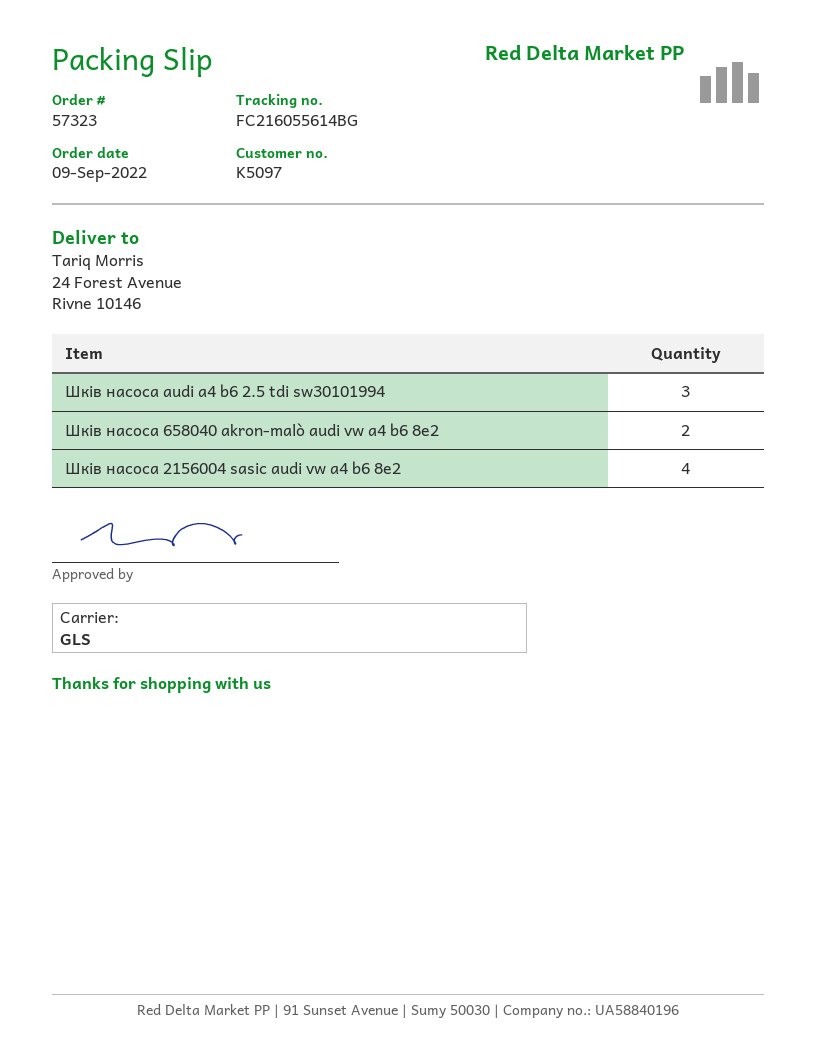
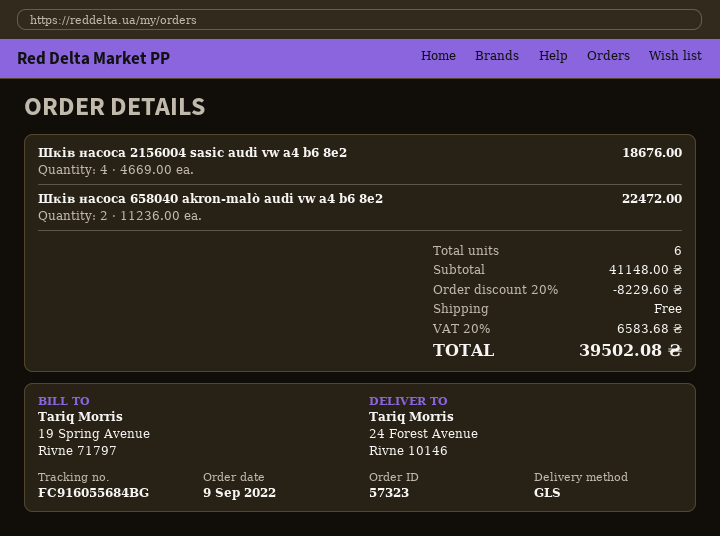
tracking number: FC216055614BG -> FC916055684BG
Шків насоса audi a4 b6 2.5 tdi sw30101994: 3 -> none

